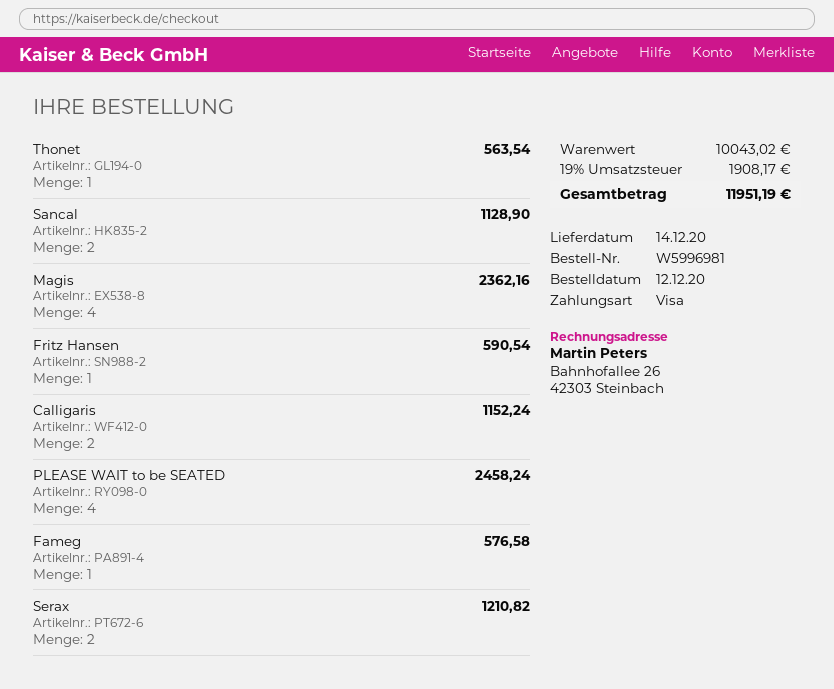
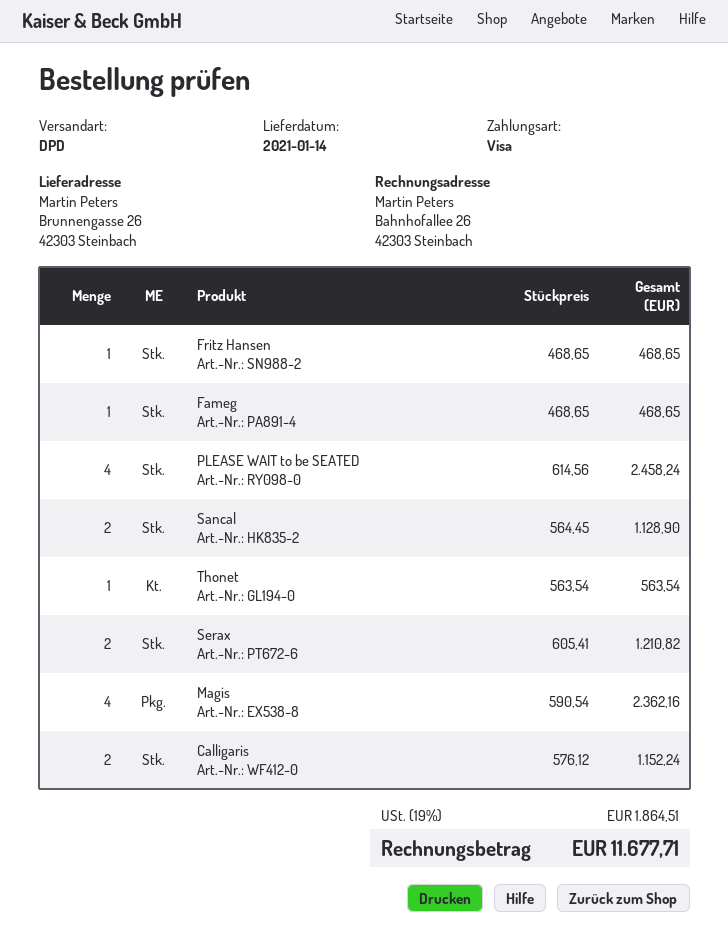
delivery date: 2020-12-14 -> 2021-01-14
Fritz Hansen: 1 for 590.54 -> 1 for 468.65
Fameg: 1 for 576.58 -> 1 for 468.65
tax: 19% = 1908.17 -> 19% = 1864.51
total: 11951.19 -> 11677.71

